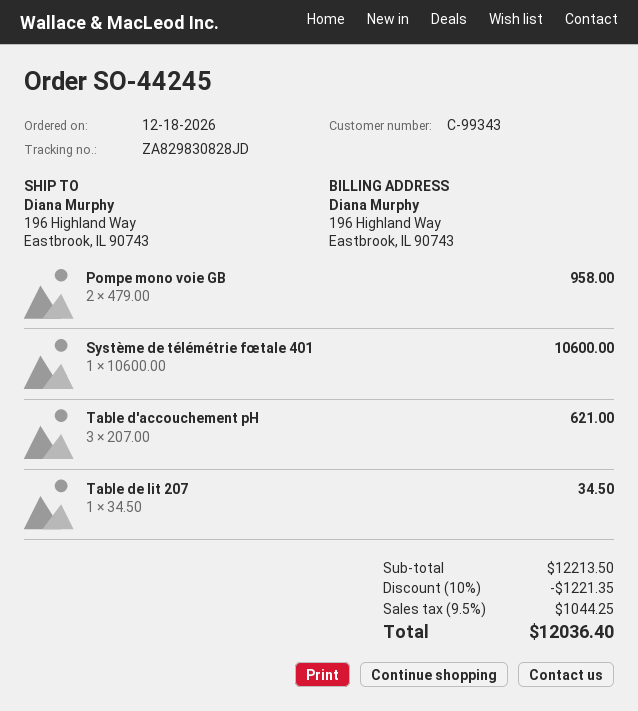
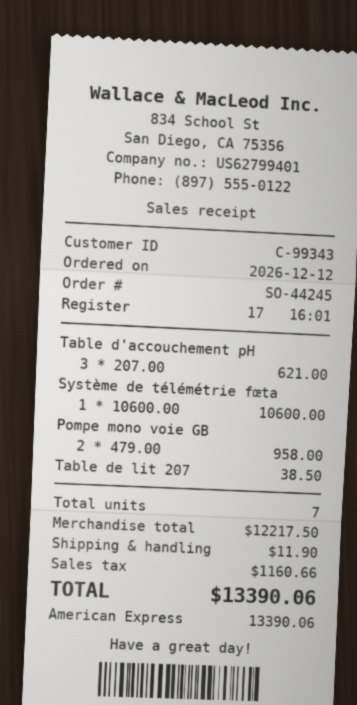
order date: 2026-12-18 -> 2026-12-12
Table de lit 207: 1 x 34.50 = 34.50 -> 1 x 38.50 = 38.50
subtotal: 12213.50 -> 12217.50
discount: 10% = 1221.35 -> none
shipping: none -> 11.90
tax: 1044.25 -> 1160.66
total: 12036.40 -> 13390.06

